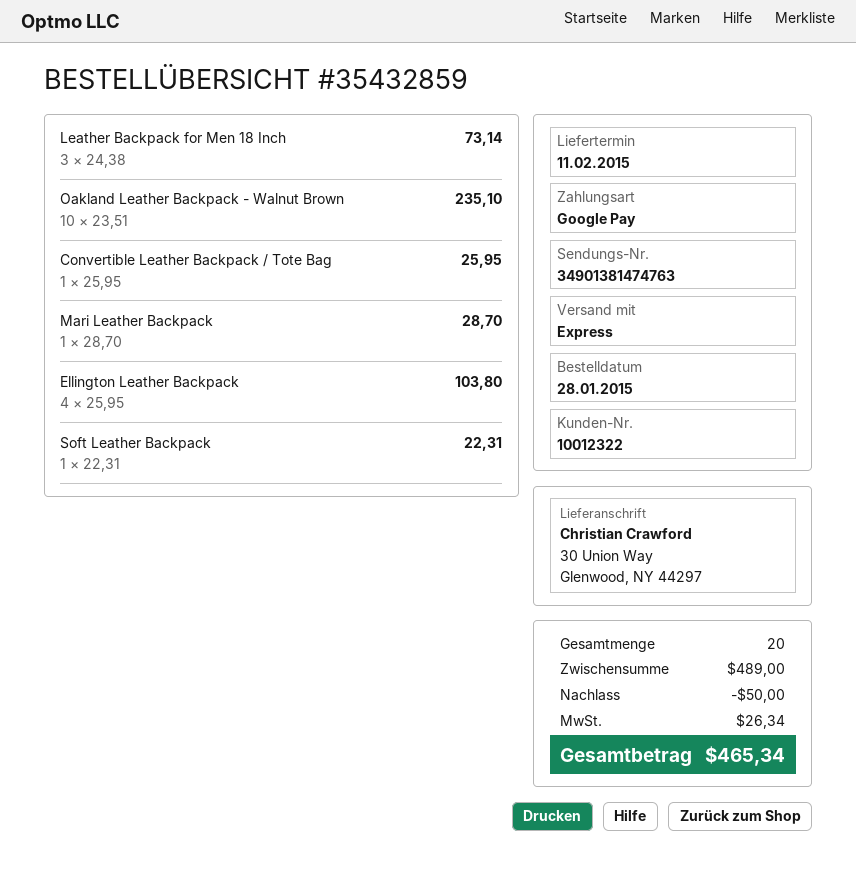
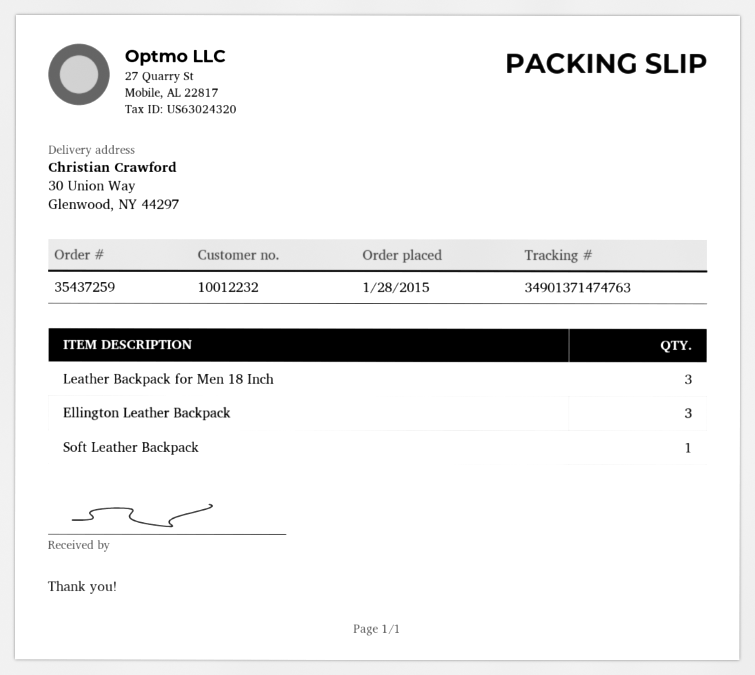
order number: 35432859 -> 35437259
customer number: 10012322 -> 10012232
tracking number: 34901381474763 -> 34901371474763
Oakland Leather Backpack - Walnut Brown: 10 -> none
Convertible Leather Backpack / Tote Bag: 1 -> none
Mari Leather Backpack: 1 -> none
Ellington Leather Backpack: 4 -> 3

